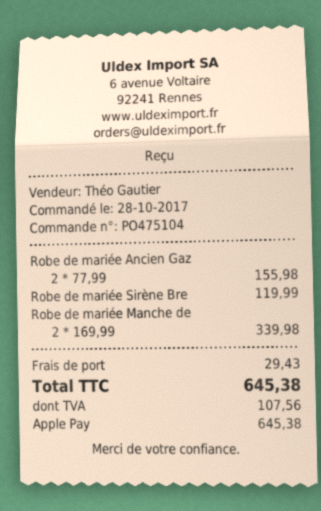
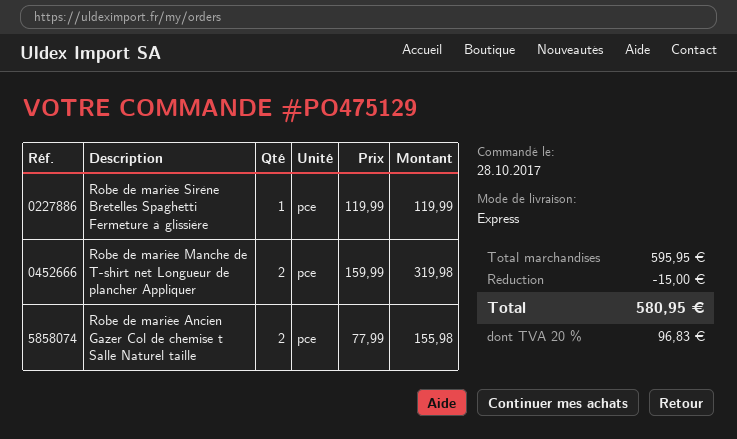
order number: PO475104 -> PO475129
Robe de mariée Manche de: 2 x 169.99 = 339.98 -> 2 x 159.99 = 319.98
discount: none -> 15.00
shipping: 29.43 -> none
tax: 107.56 -> 96.83
total: 645.38 -> 580.95

